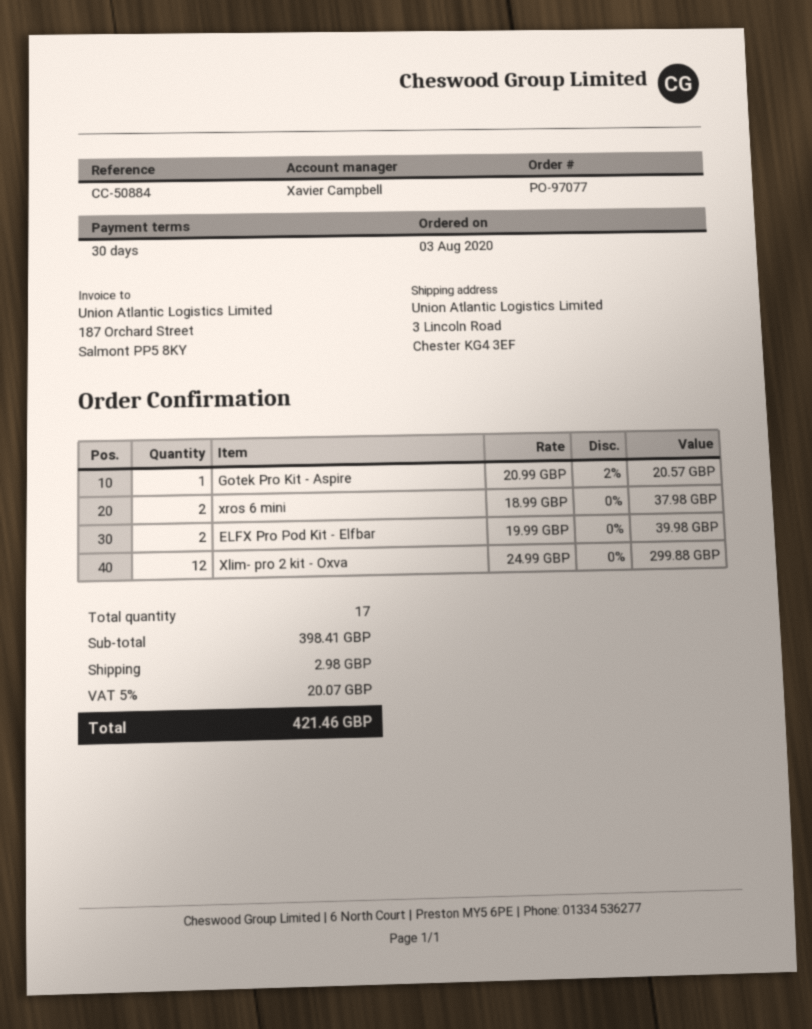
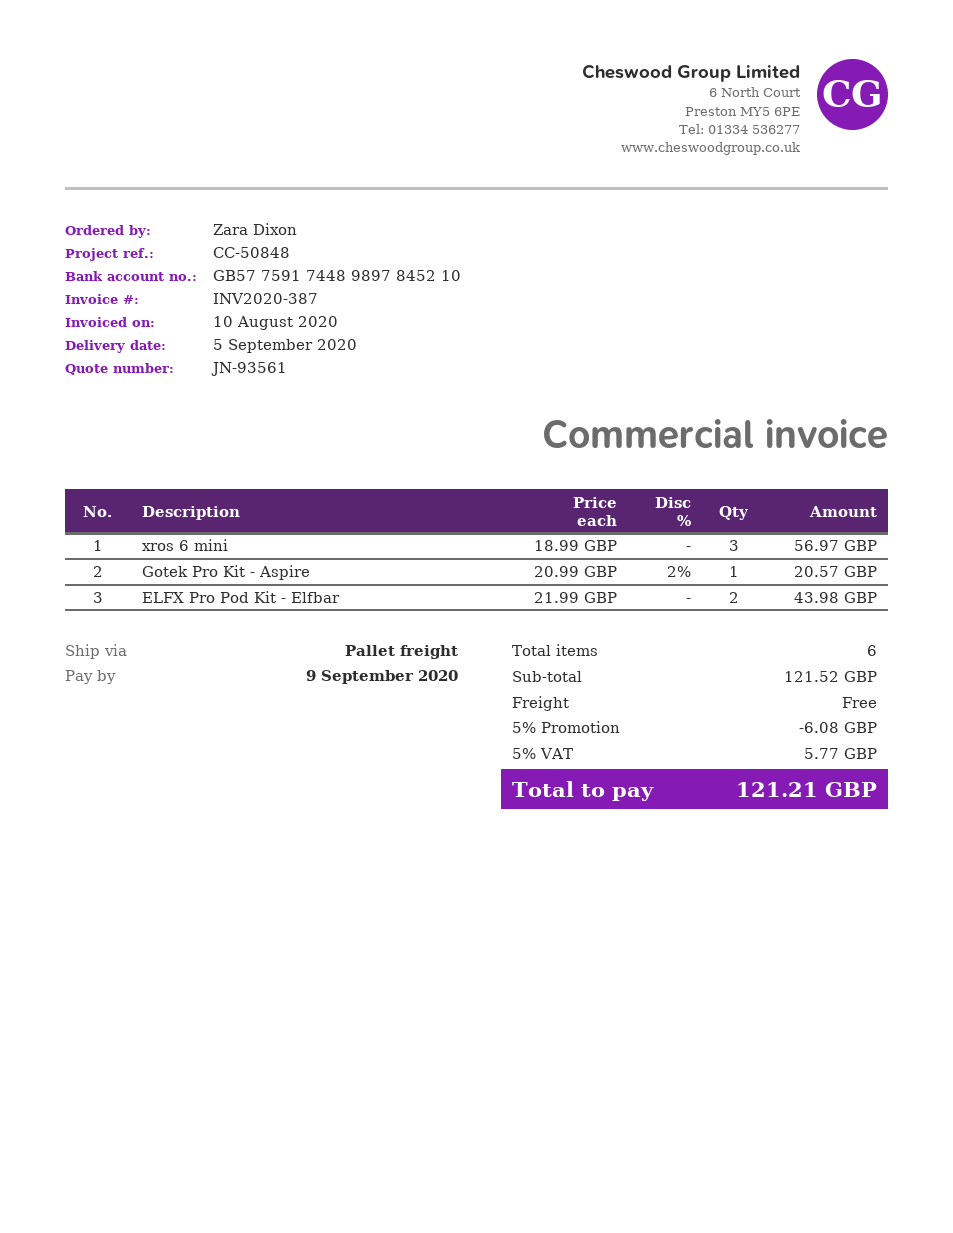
reference: CC-50884 -> CC-50848
xros 6 mini: 2 x 18.99 = 37.98 -> 3 x 18.99 = 56.97
ELFX Pro Pod Kit - Elfbar: 2 x 19.99 = 39.98 -> 2 x 21.99 = 43.98
Xlim- pro 2 kit - Oxva: 12 x 24.99 = 299.88 -> none
total quantity: 17 -> 6
subtotal: 398.41 -> 121.52
discount: none -> 5% = 6.08
shipping: 2.98 -> 0.00
tax: 5% = 20.07 -> 5% = 5.77
total: 421.46 -> 121.21

